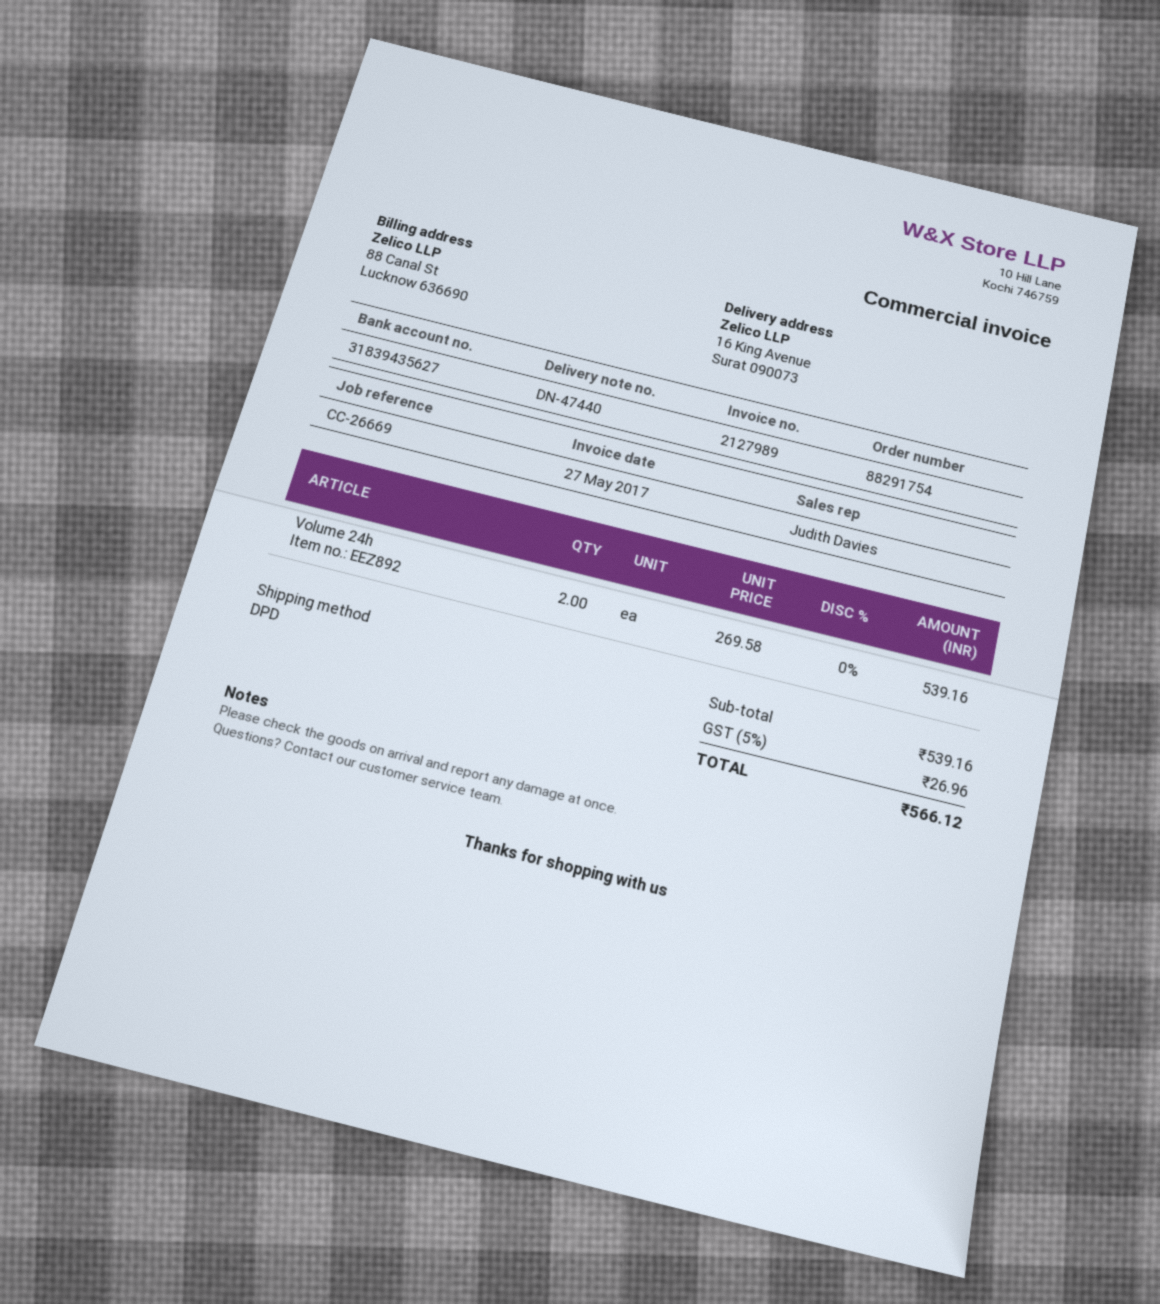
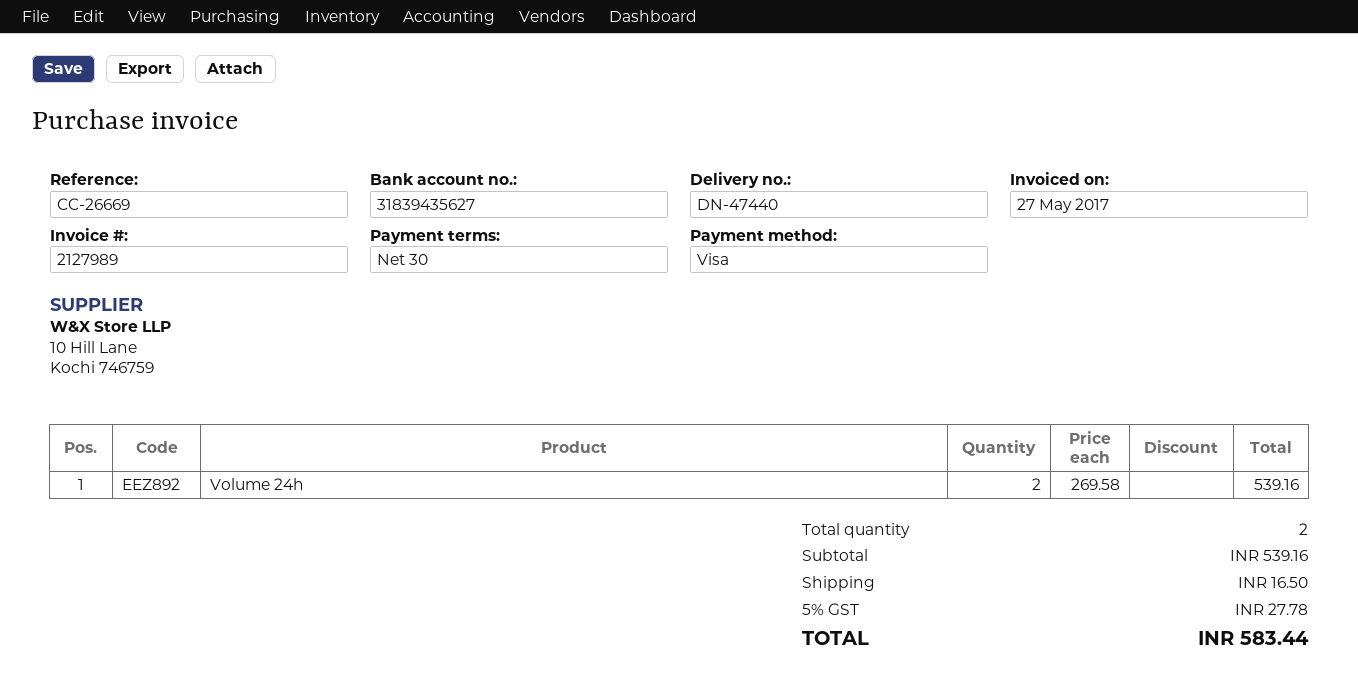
shipping: none -> 16.50
tax: 5% = 26.96 -> 5% = 27.78
total: 566.12 -> 583.44

